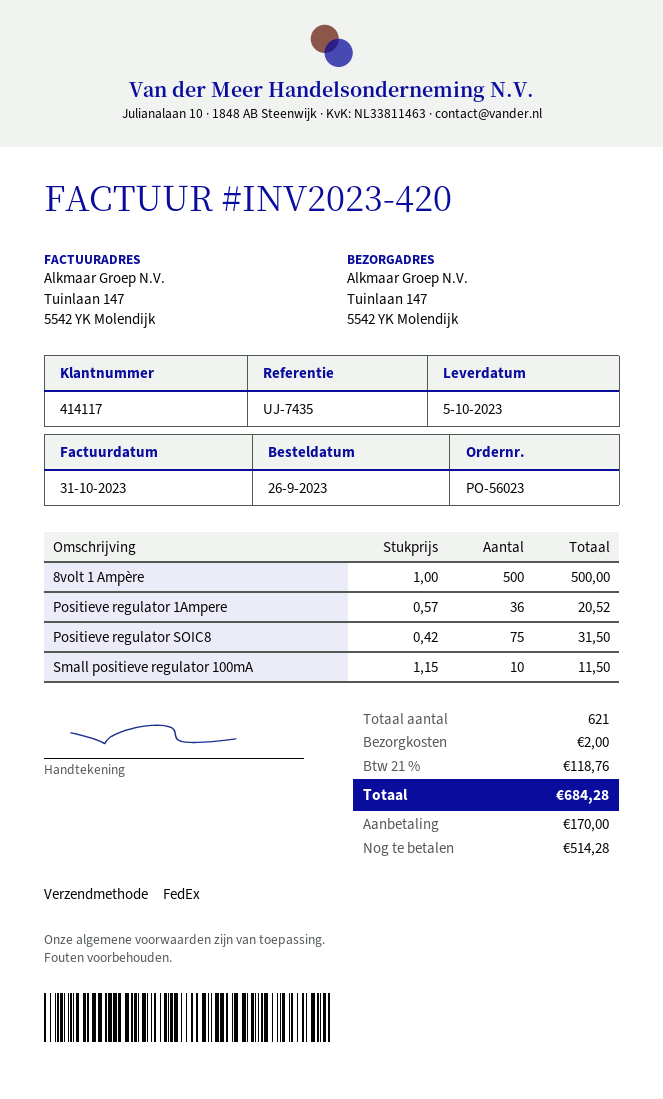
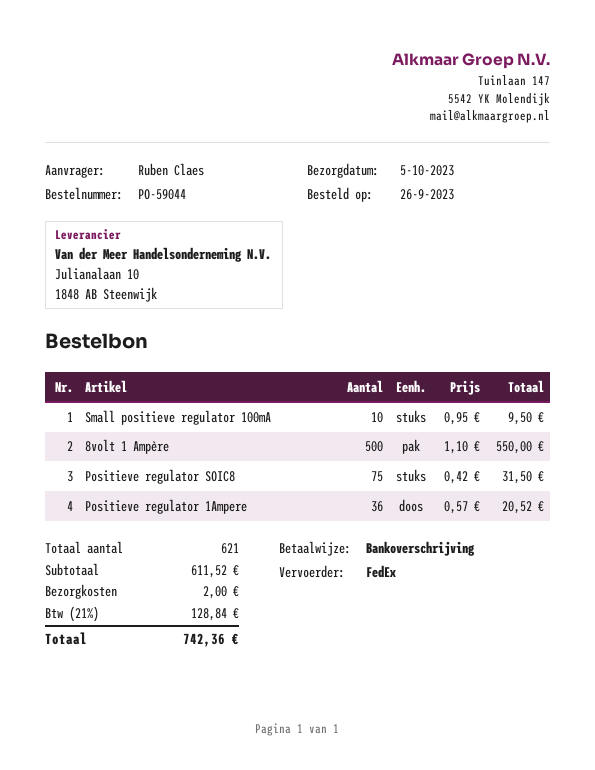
order number: PO-56023 -> PO-59044
8volt 1 Ampère: 500 x 1.00 = 500.00 -> 500 x 1.10 = 550.00
Small positieve regulator 100mA: 10 x 1.15 = 11.50 -> 10 x 0.95 = 9.50
tax: 21% = 118.76 -> 21% = 128.84
total: 684.28 -> 742.36

